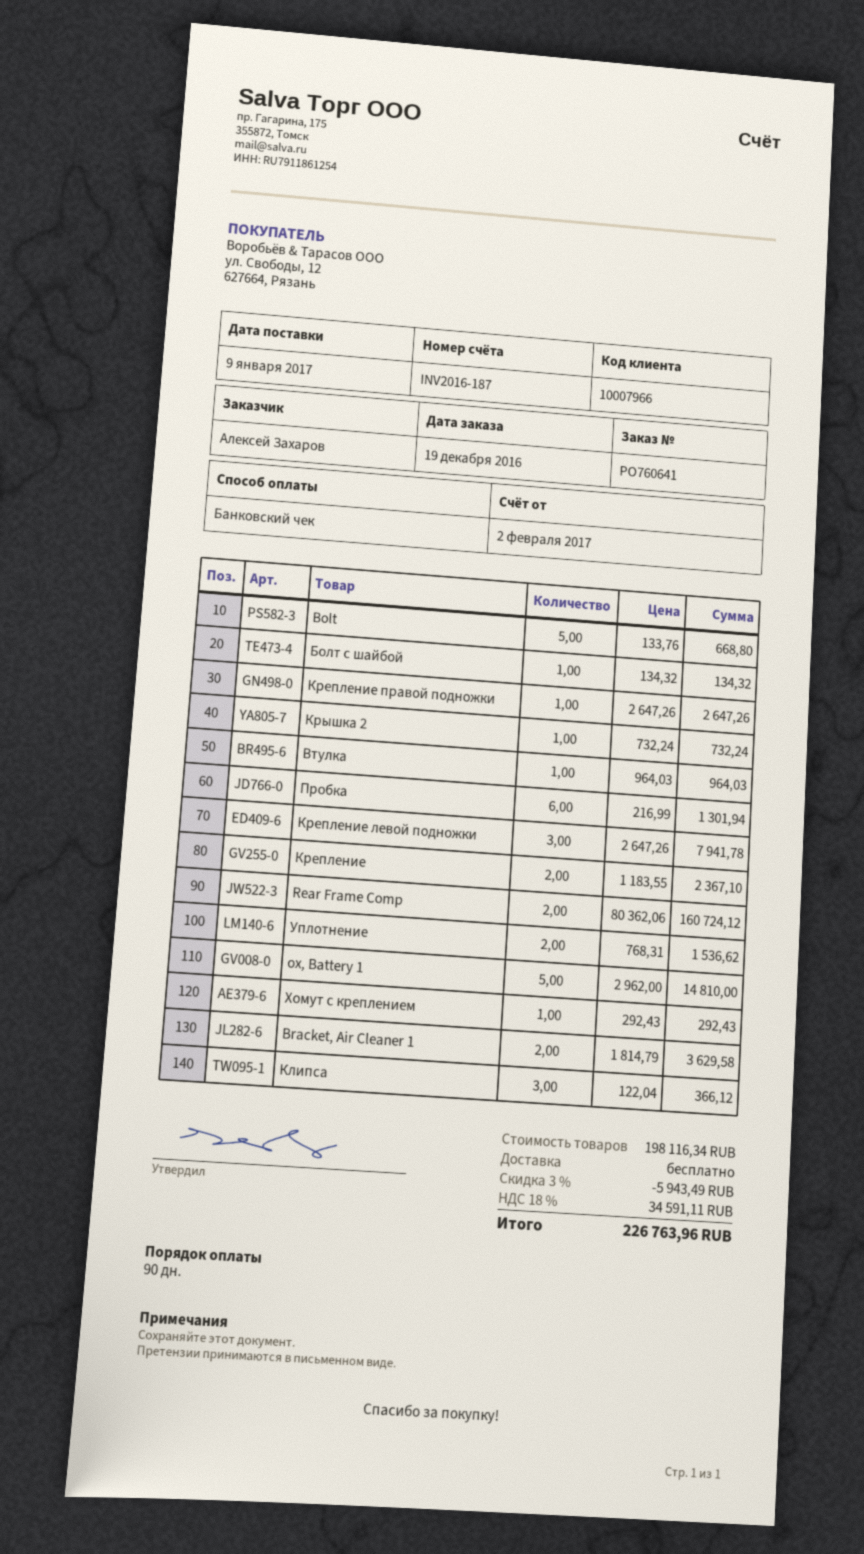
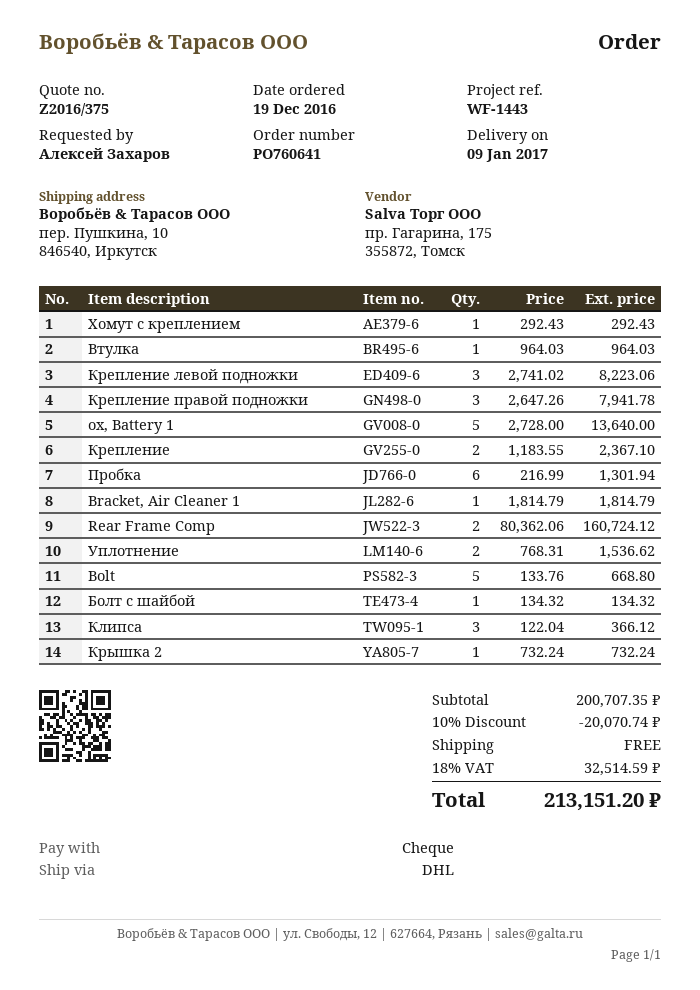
Крепление правой подножки: 1 x 2647.26 = 2647.26 -> 3 x 2647.26 = 7941.78
Крепление левой подножки: 3 x 2647.26 = 7941.78 -> 3 x 2741.02 = 8223.06
ox, Battery 1: 5 x 2962.00 = 14810.00 -> 5 x 2728.00 = 13640.00
Bracket, Air Cleaner 1: 2 x 1814.79 = 3629.58 -> 1 x 1814.79 = 1814.79
subtotal: 198116.34 -> 200707.35
discount: 3% = 5943.49 -> 10% = 20070.74
tax: 18% = 34591.11 -> 18% = 32514.59
total: 226763.96 -> 213151.20

